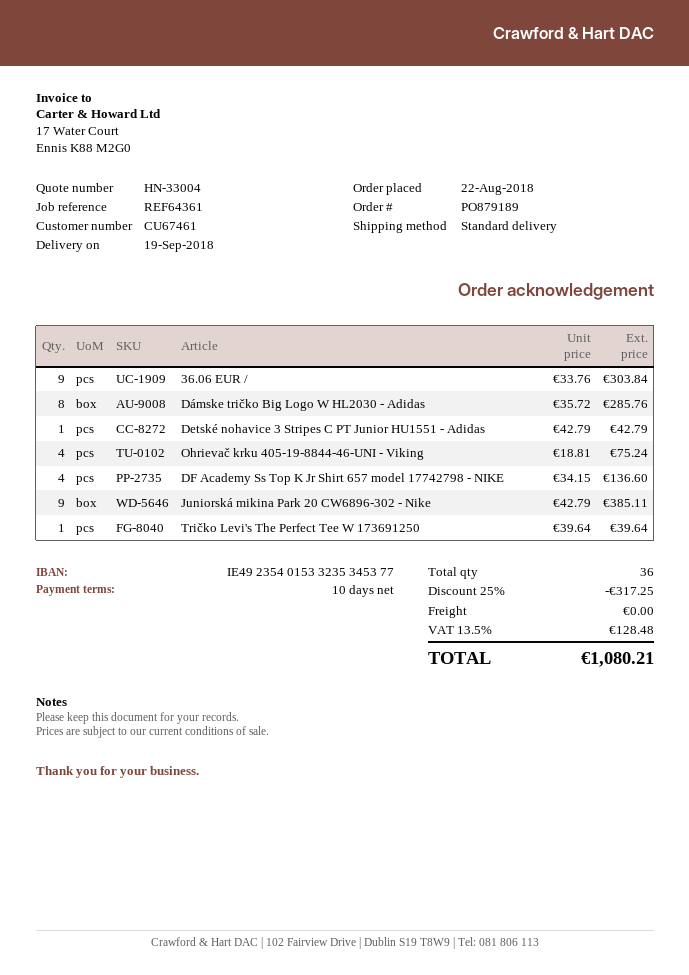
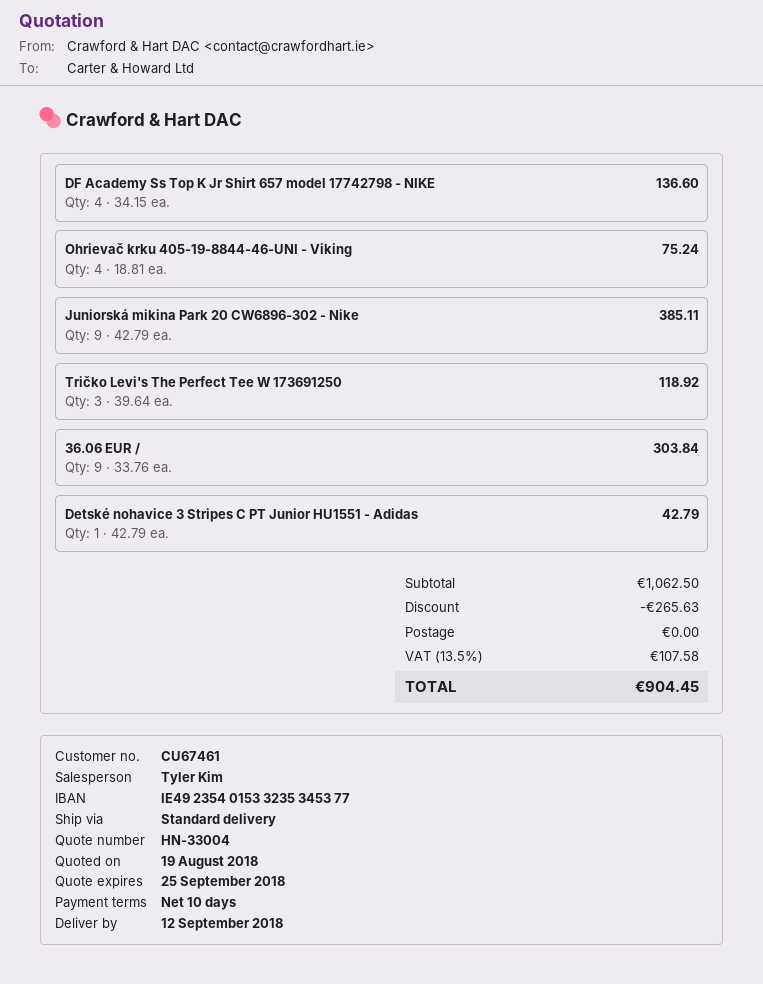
delivery date: 2018-09-19 -> 2018-09-12
Dámske tričko Big Logo W HL2030 - Adidas: 8 x 35.72 = 285.76 -> none
Tričko Levi's The Perfect Tee W 173691250: 1 x 39.64 = 39.64 -> 3 x 39.64 = 118.92
discount: 317.25 -> 265.63
tax: 13.5% = 128.48 -> 13.5% = 107.58
total: 1080.21 -> 904.45

